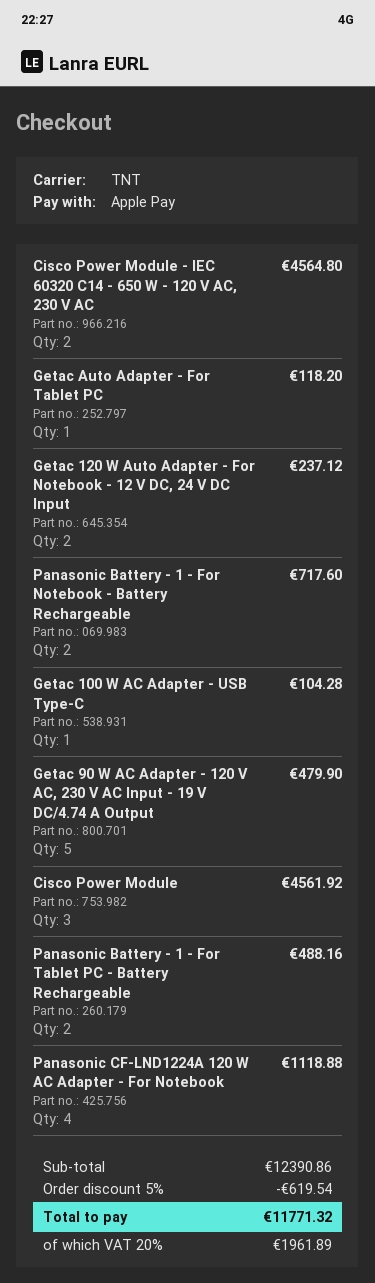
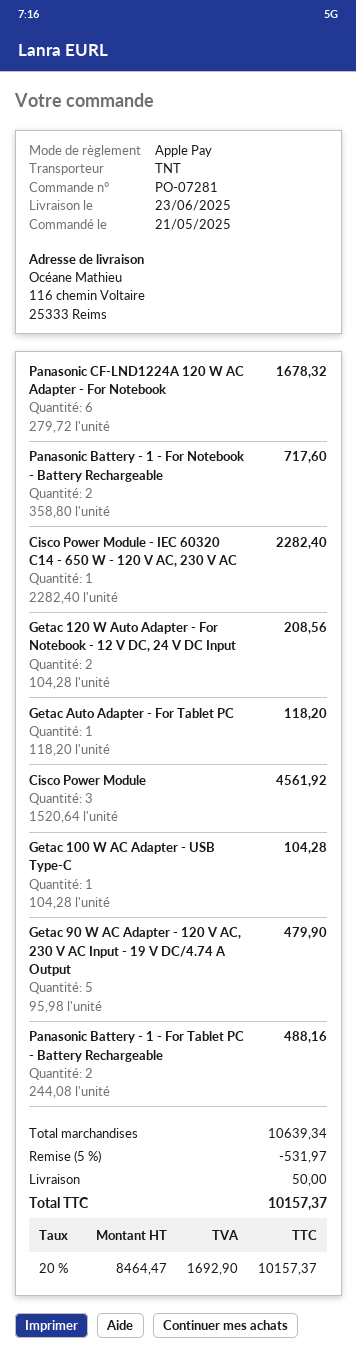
Cisco Power Module - IEC 60320 C14 - 650 W - 120 V AC, 230 V AC: 2 for 4564.80 -> 1 for 2282.40
Getac 120 W Auto Adapter - For Notebook - 12 V DC, 24 V DC Input: 2 for 237.12 -> 2 for 208.56
Panasonic CF-LND1224A 120 W AC Adapter - For Notebook: 4 for 1118.88 -> 6 for 1678.32
subtotal: 12390.86 -> 10639.34
discount: 5% = 619.54 -> 5% = 531.97
shipping: none -> 50.00
tax: 20% = 1961.89 -> 20% = 1692.90
total: 11771.32 -> 10157.37

